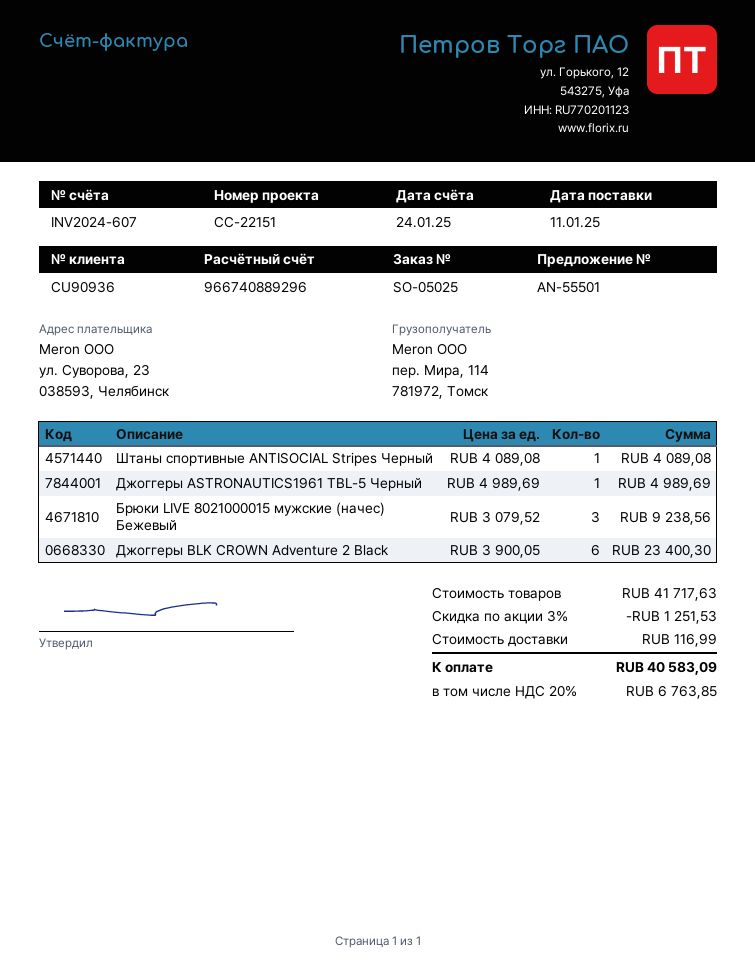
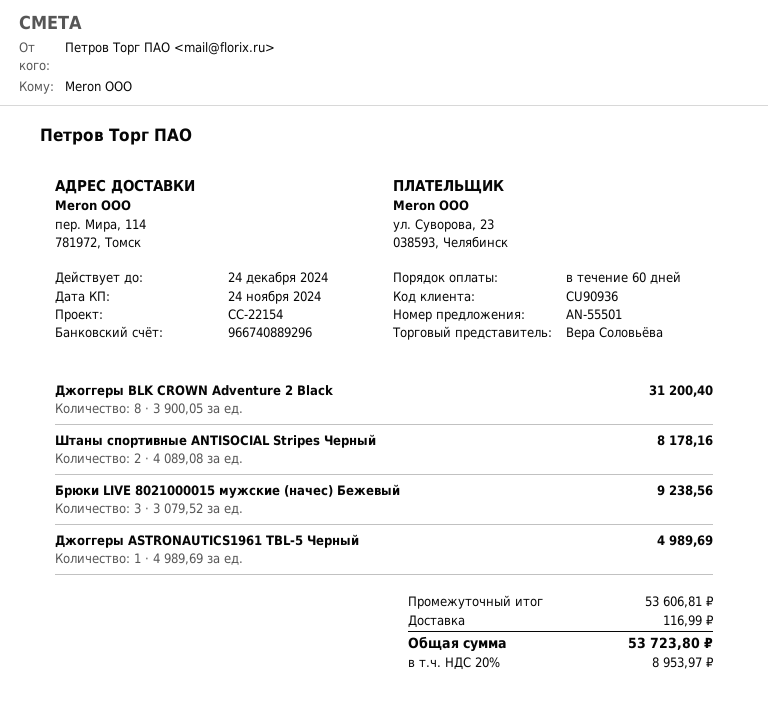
reference: CC-22151 -> CC-22154
Штаны спортивные ANTISOCIAL Stripes Черный: 1 x 4089.08 = 4089.08 -> 2 x 4089.08 = 8178.16
Джоггеры BLK CROWN Adventure 2 Black: 6 x 3900.05 = 23400.30 -> 8 x 3900.05 = 31200.40
subtotal: 41717.63 -> 53606.81
discount: 3% = 1251.53 -> none
tax: 20% = 6763.85 -> 20% = 8953.97
total: 40583.09 -> 53723.80

